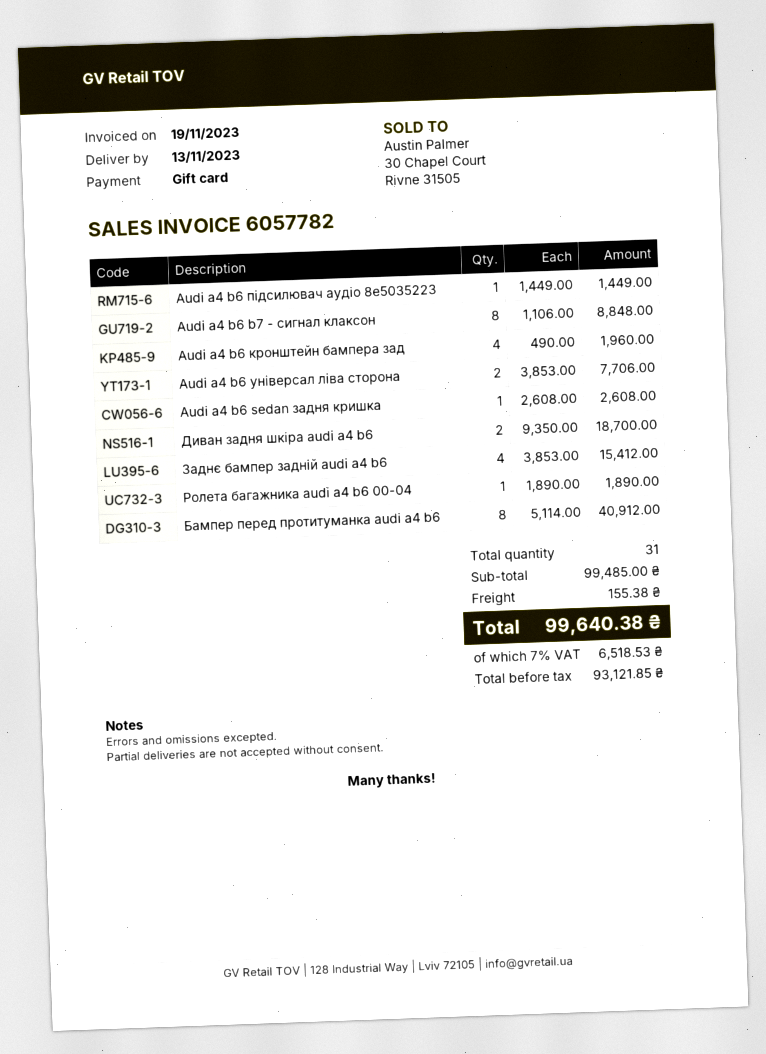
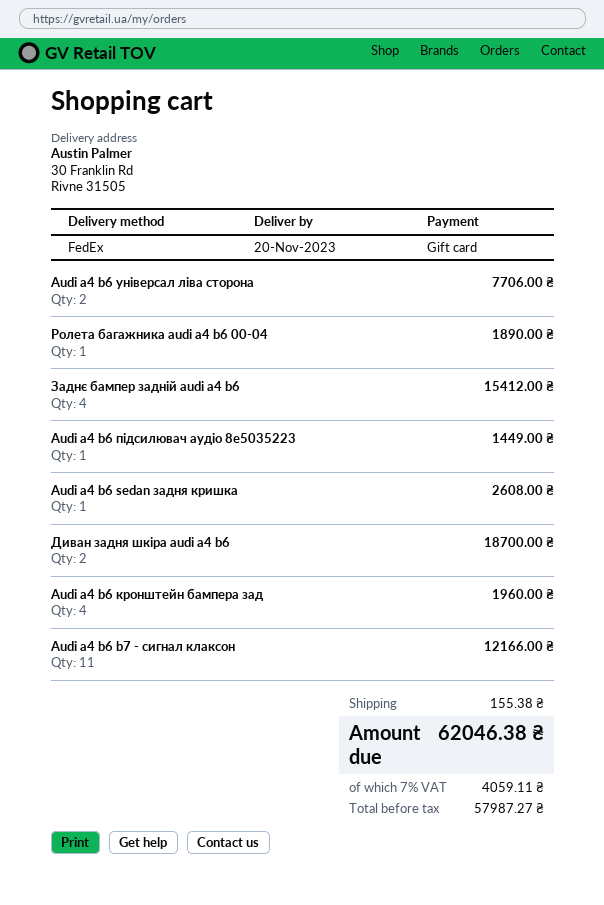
delivery date: 2023-11-13 -> 2023-11-20
Audi a4 b6 b7 - сигнал клаксон: 8 for 8848.00 -> 11 for 12166.00
Бампер перед протитуманка audi a4 b6: 8 for 40912.00 -> none
net: 93121.85 -> 57987.27
tax: 7% = 6518.53 -> 7% = 4059.11
total: 99640.38 -> 62046.38

